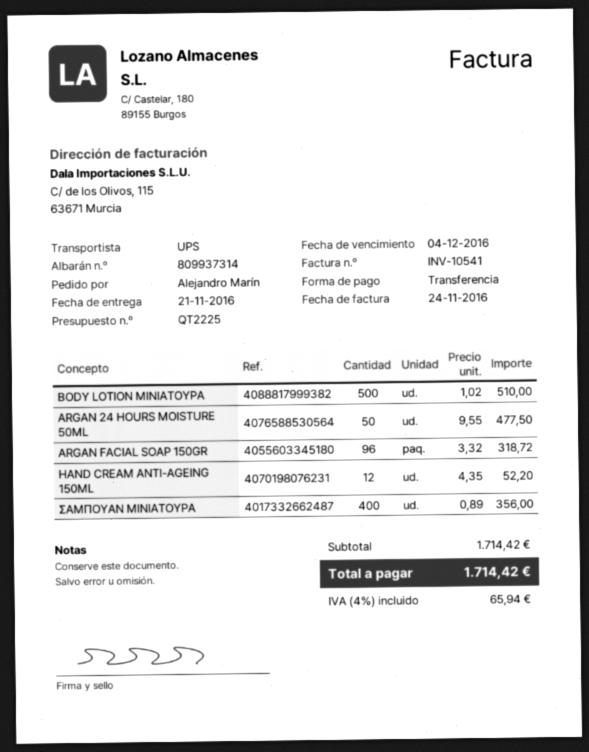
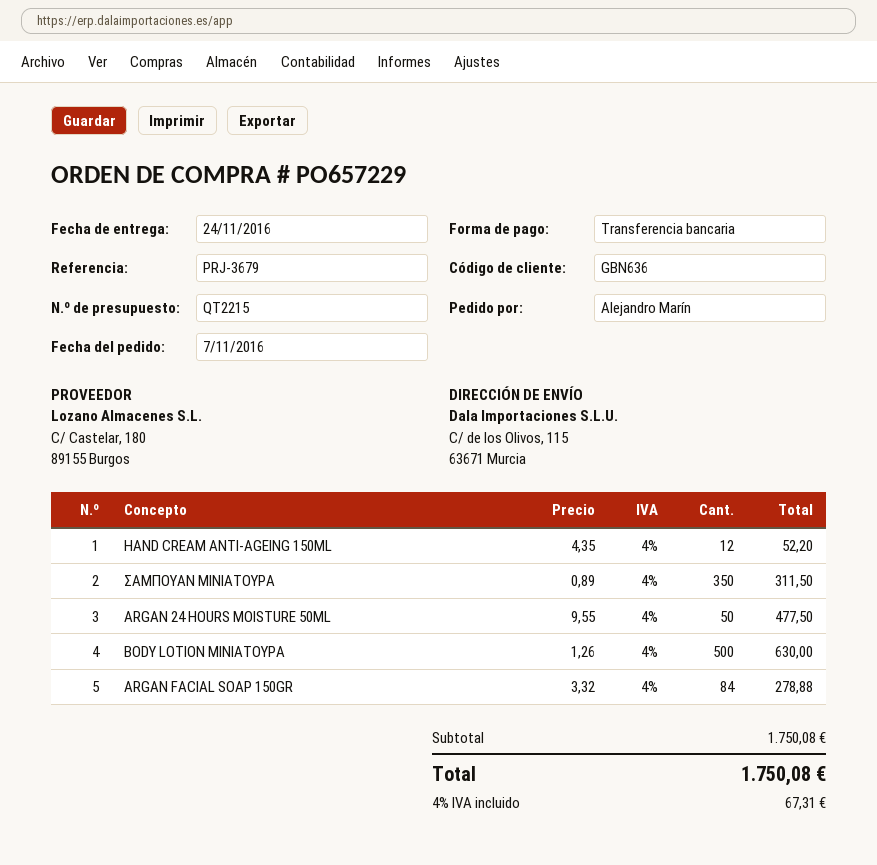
quote number: QT2225 -> QT2215
delivery date: 2016-11-21 -> 2016-11-24
BODY LOTION ΜΙΝΙΑΤΟΥΡΑ: 500 x 1.02 = 510.00 -> 500 x 1.26 = 630.00
ARGAN FACIAL SOAP 150GR: 96 x 3.32 = 318.72 -> 84 x 3.32 = 278.88
ΣΑΜΠΟΥΑΝ ΜΙΝΙΑΤΟΥΡΑ: 400 x 0.89 = 356.00 -> 350 x 0.89 = 311.50
subtotal: 1714.42 -> 1750.08
tax: 4% = 65.94 -> 4% = 67.31
total: 1714.42 -> 1750.08

